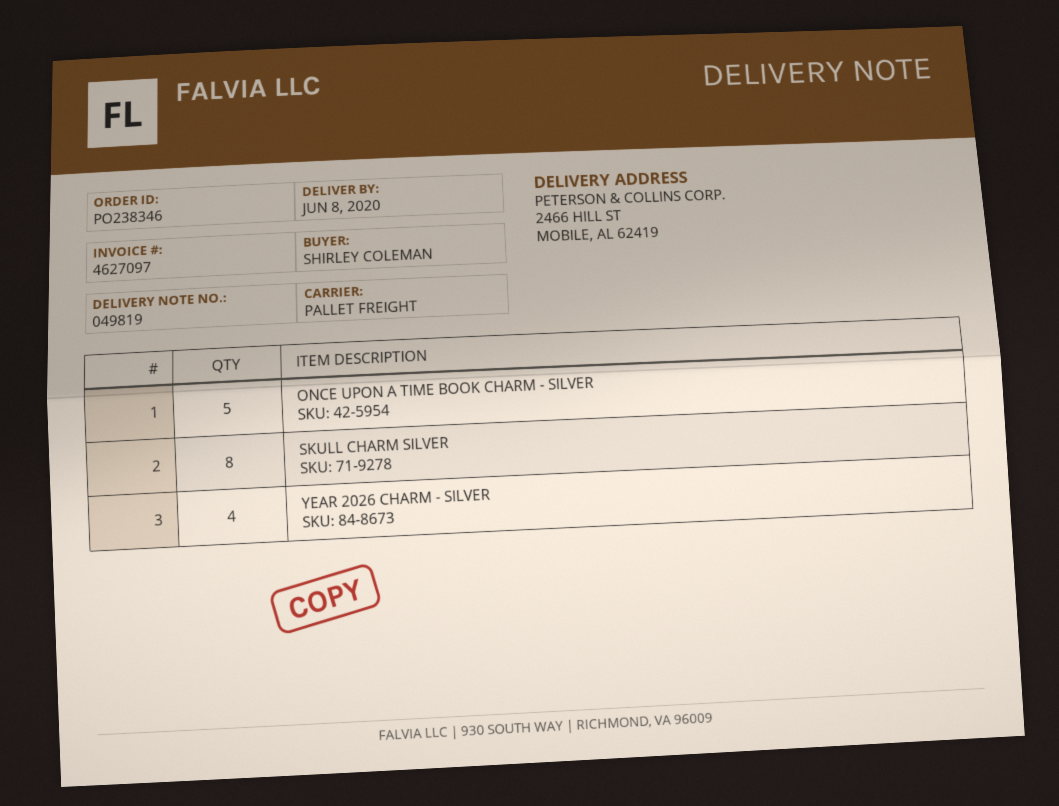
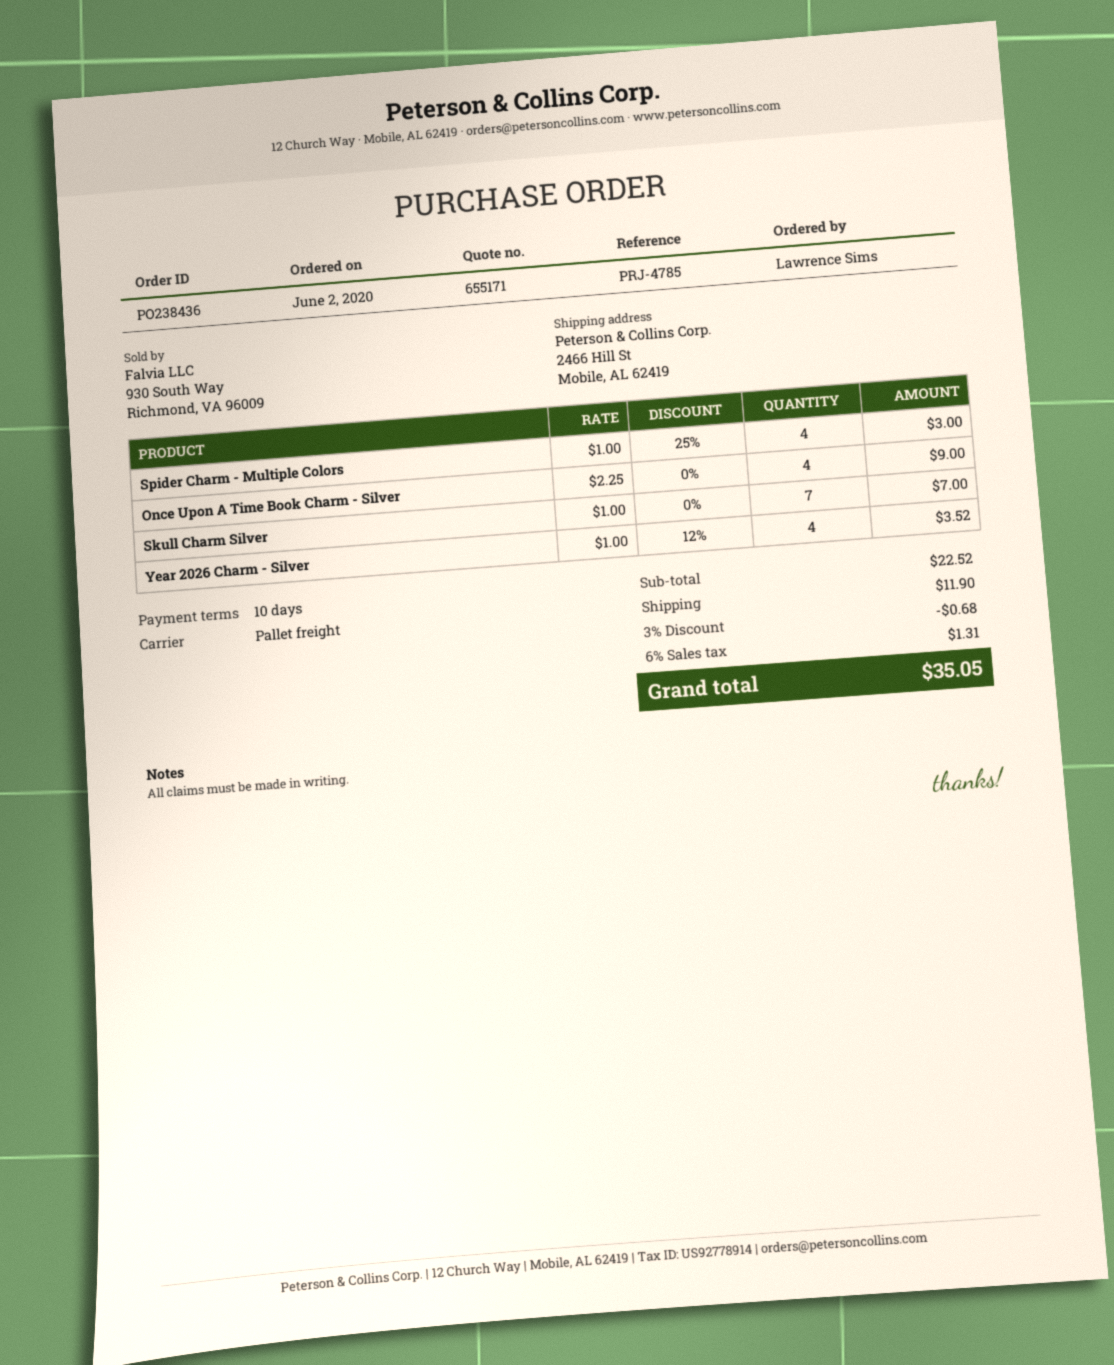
order number: PO238346 -> PO238436
ordered by: SHIRLEY COLEMAN -> Lawrence Sims
ONCE UPON A TIME BOOK CHARM - SILVER: 5 -> 4
SKULL CHARM SILVER: 8 -> 7
Spider Charm - Multiple Colors: none -> 4

